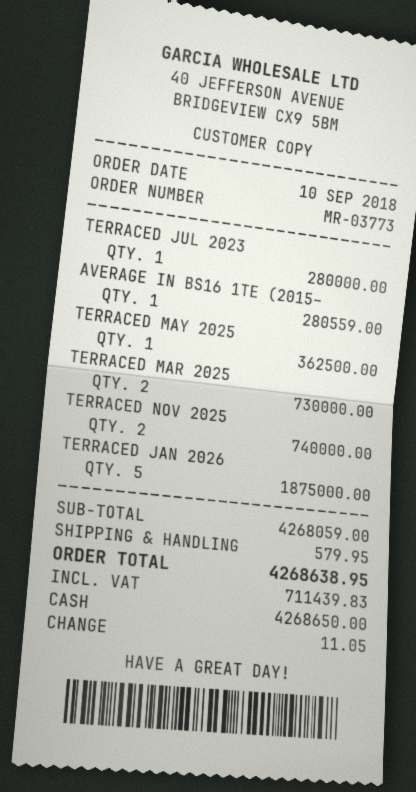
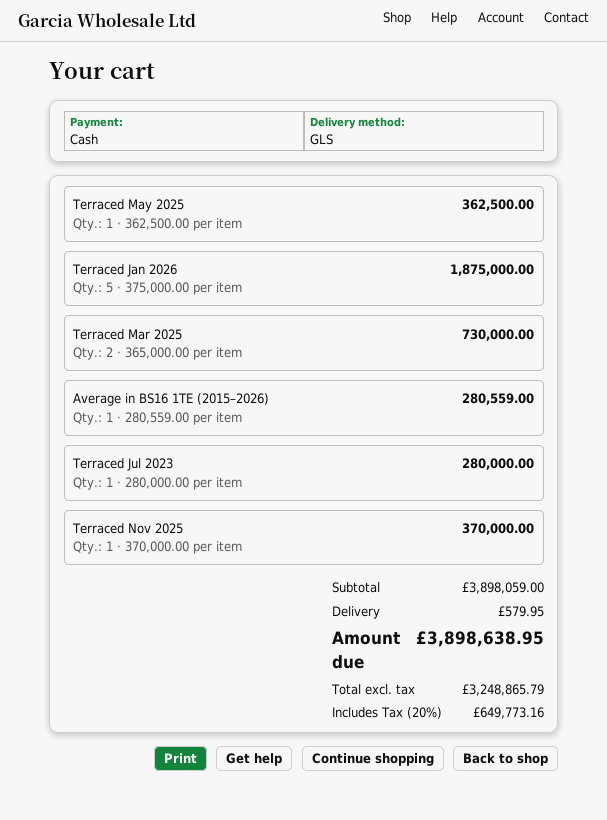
TERRACED NOV 2025: 2 for 740000.00 -> 1 for 370000.00
subtotal: 4268059.00 -> 3898059.00
tax: 711439.83 -> 649773.16
total: 4268638.95 -> 3898638.95

